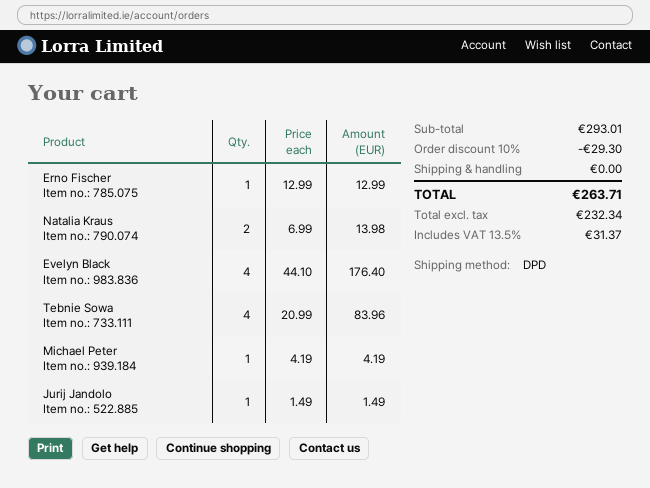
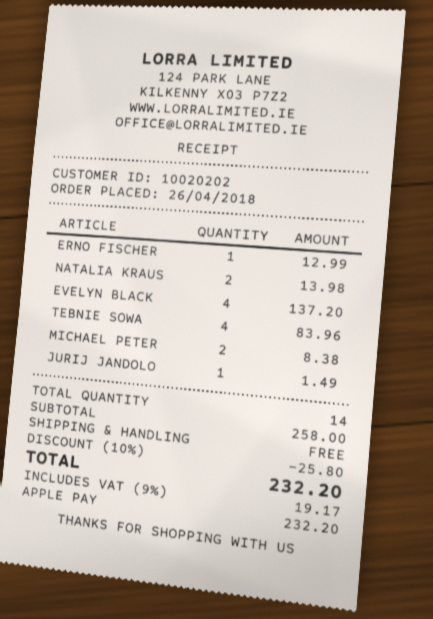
Evelyn Black: 4 for 176.40 -> 4 for 137.20
Michael Peter: 1 for 4.19 -> 2 for 8.38
subtotal: 293.01 -> 258.00
discount: 10% = 29.30 -> 10% = 25.80
tax: 13.5% = 31.37 -> 9% = 19.17
total: 263.71 -> 232.20

